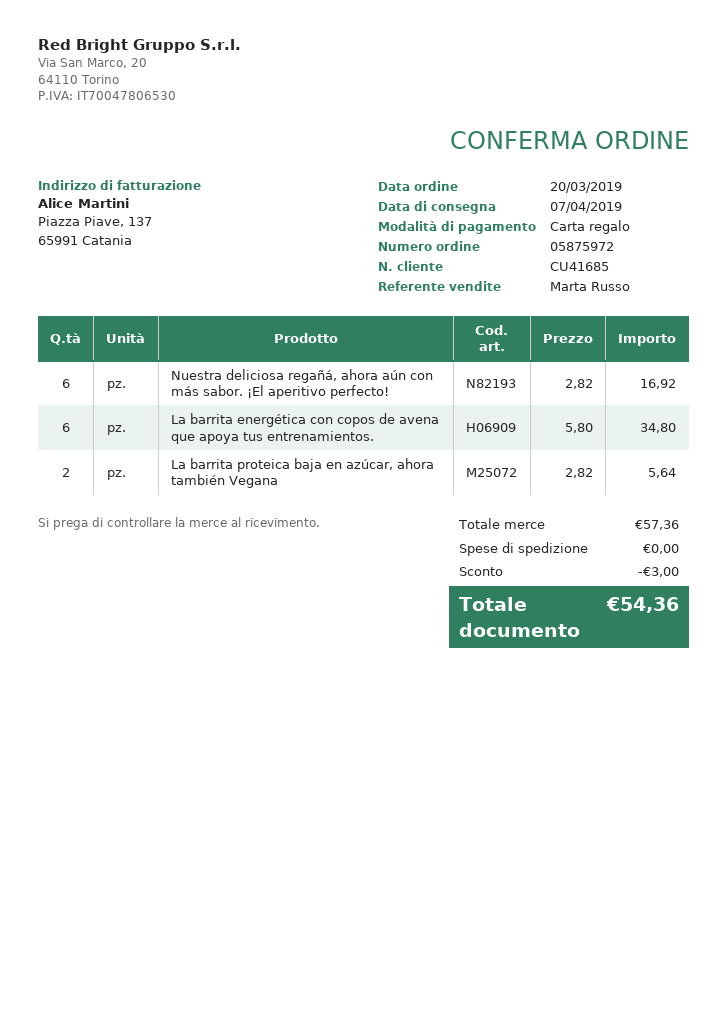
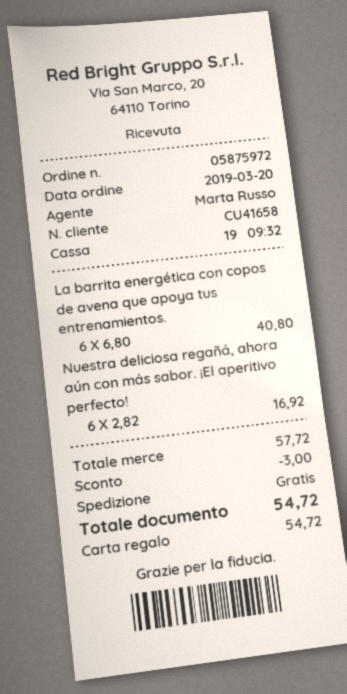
customer number: CU41685 -> CU41658
La barrita energética con copos de avena que apoya tus entrenamientos.: 6 x 5.80 = 34.80 -> 6 x 6.80 = 40.80
La barrita proteica baja en azúcar, ahora también Vegana: 2 x 2.82 = 5.64 -> none
subtotal: 57.36 -> 57.72
total: 54.36 -> 54.72

